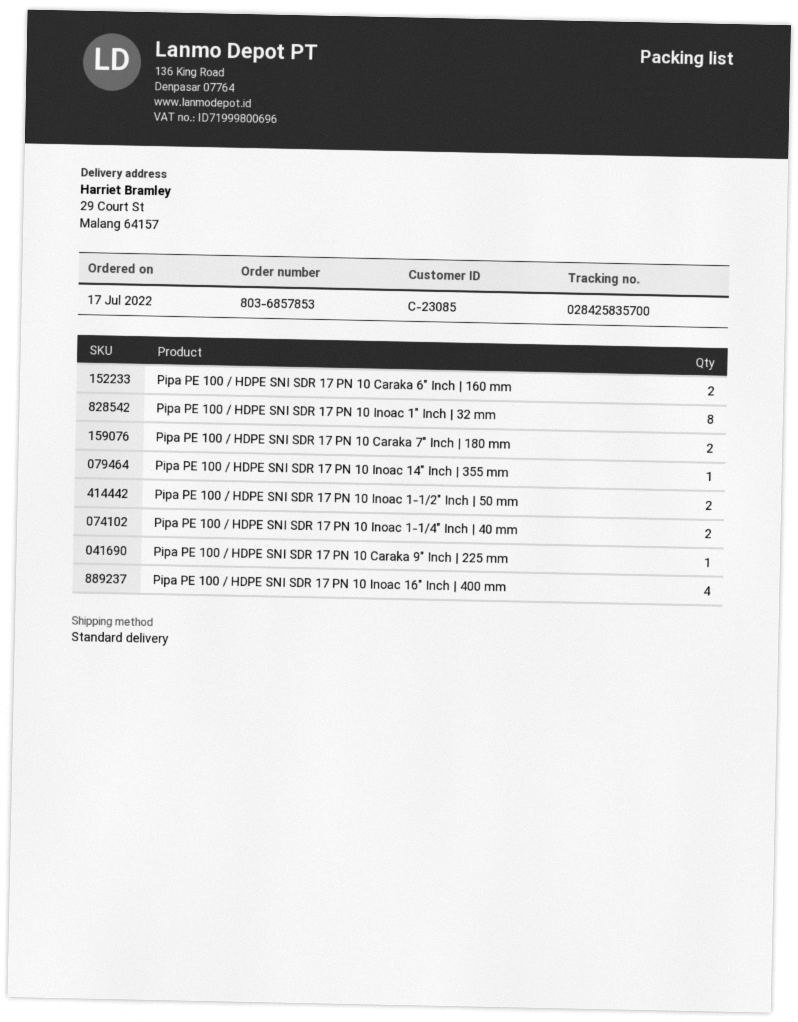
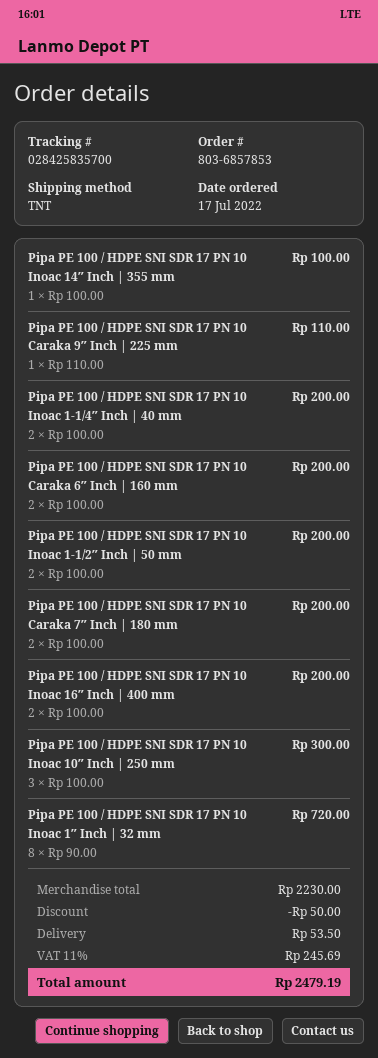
shipping method: standard -> TNT
Pipa PE 100 / HDPE SNI SDR 17 PN 10 Inoac 16″ Inch | 400 mm: 4 -> 2
Pipa PE 100 / HDPE SNI SDR 17 PN 10 Inoac 10″ Inch | 250 mm: none -> 3

